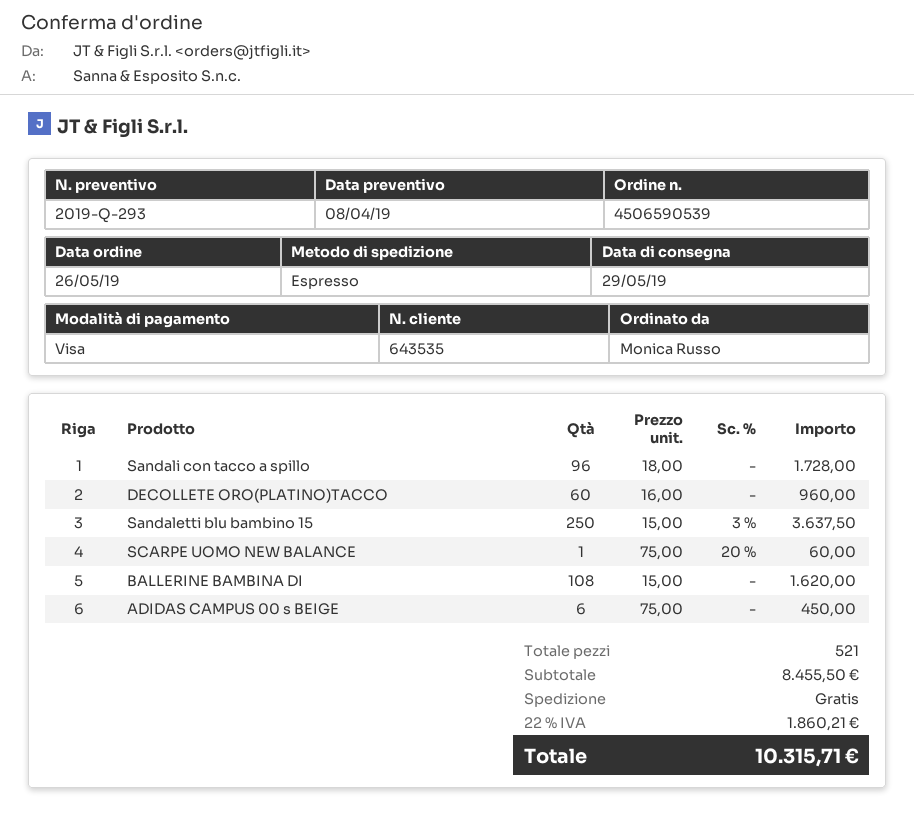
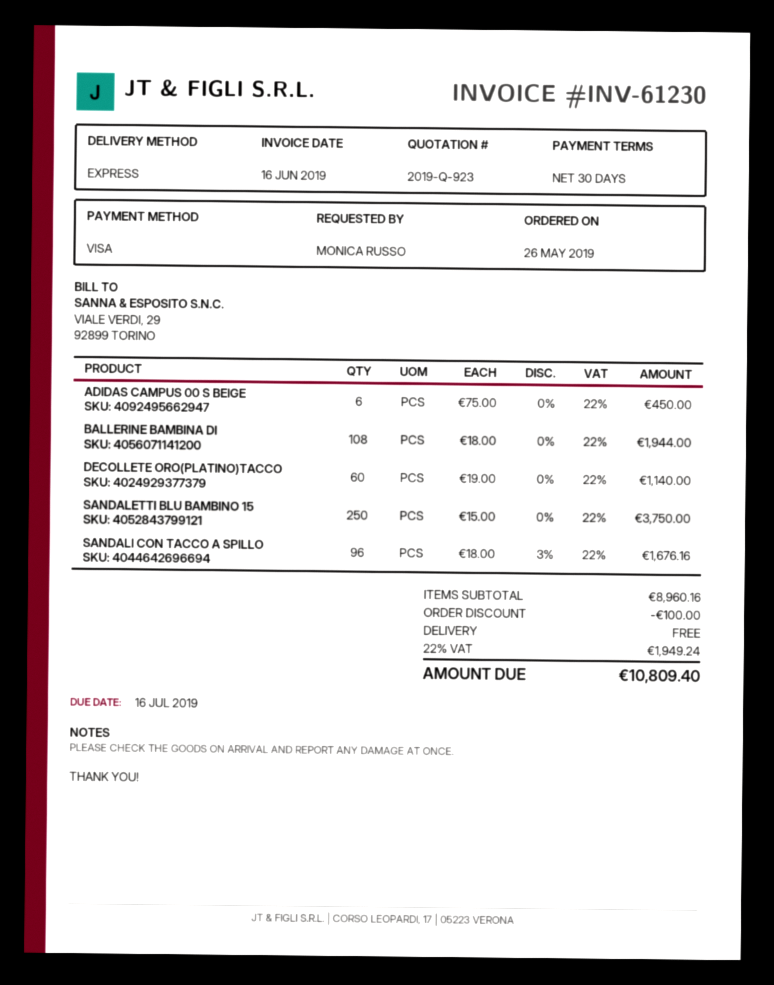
quote number: 2019-Q-293 -> 2019-Q-923
Sandali con tacco a spillo: 96 x 18.00 = 1728.00 -> 96 x 18.00 - 3% = 1676.16
DECOLLETE ORO(PLATINO)TACCO: 60 x 16.00 = 960.00 -> 60 x 19.00 = 1140.00
Sandaletti blu bambino 15: 250 x 15.00 - 3% = 3637.50 -> 250 x 15.00 = 3750.00
SCARPE UOMO NEW BALANCE: 1 x 75.00 - 20% = 60.00 -> none
BALLERINE BAMBINA DI: 108 x 15.00 = 1620.00 -> 108 x 18.00 = 1944.00
subtotal: 8455.50 -> 8960.16
discount: none -> 100.00
tax: 22% = 1860.21 -> 22% = 1949.24
total: 10315.71 -> 10809.40

